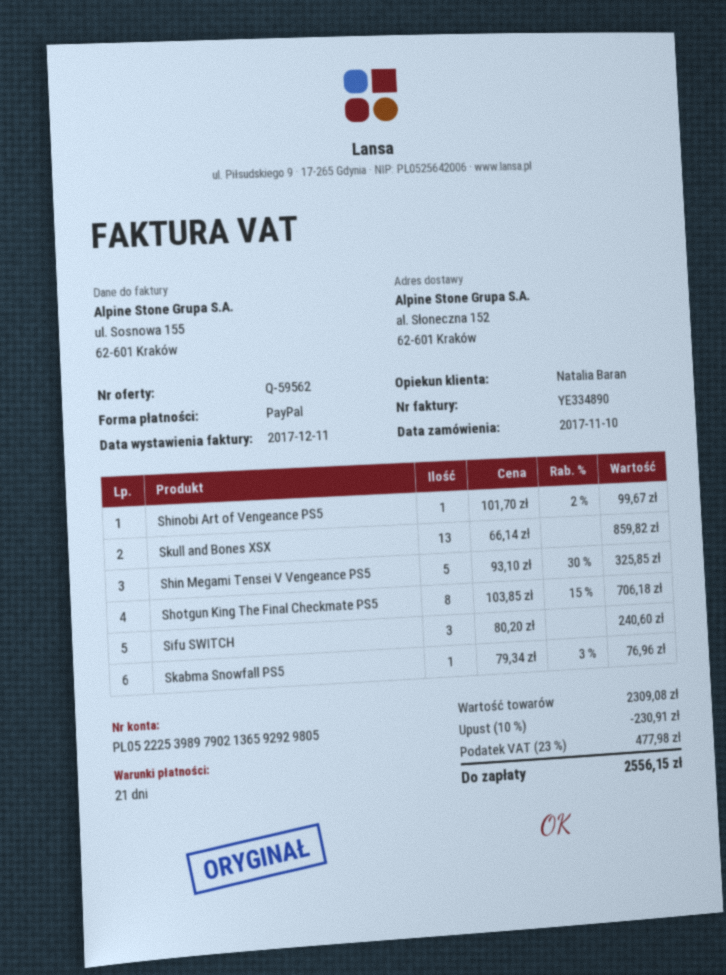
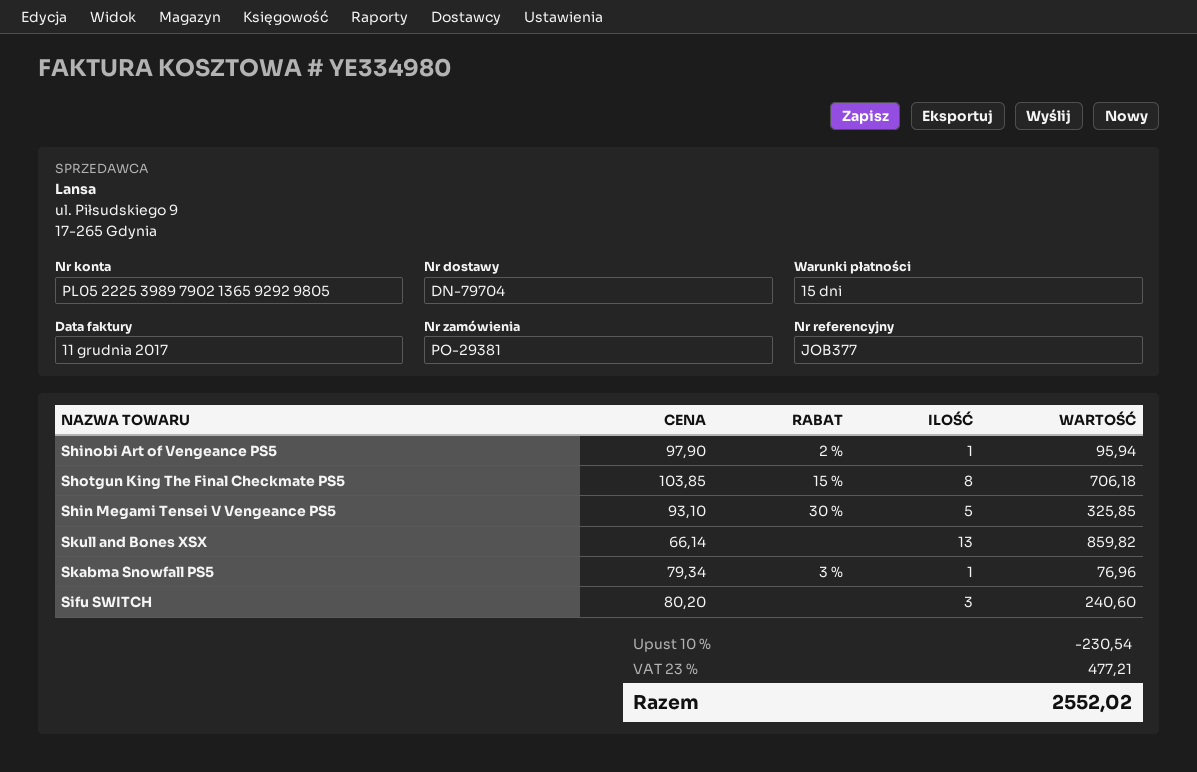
invoice number: YE334890 -> YE334980
payment terms: 21 days -> 15 days
Shinobi Art of Vengeance PS5: 1 x 101.70 - 2% = 99.67 -> 1 x 97.90 - 2% = 95.94
discount: 10% = 230.91 -> 10% = 230.54
tax: 23% = 477.98 -> 23% = 477.21
total: 2556.15 -> 2552.02

